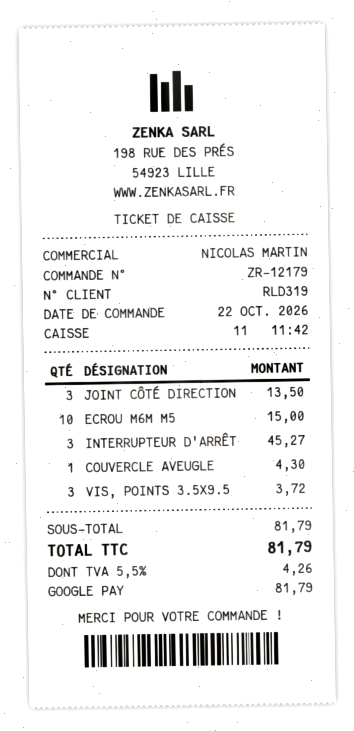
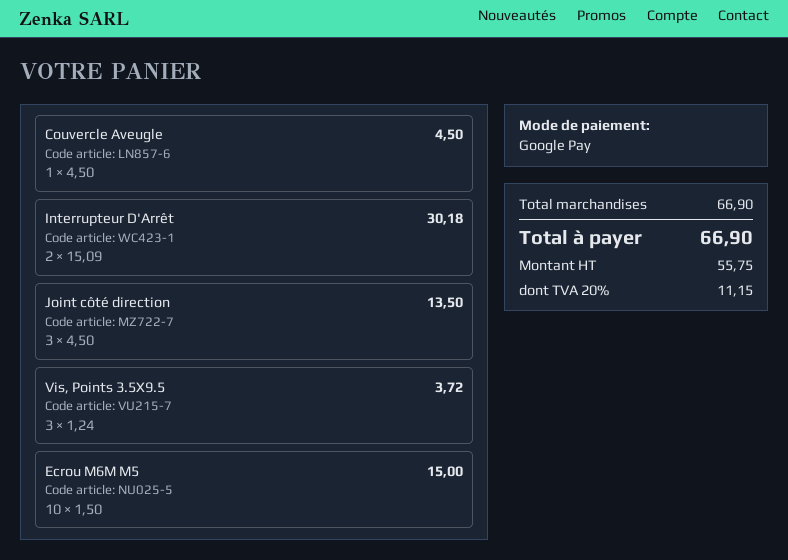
INTERRUPTEUR D'ARRÊT: 3 for 45.27 -> 2 for 30.18
COUVERCLE AVEUGLE: 1 for 4.30 -> 1 for 4.50
subtotal: 81.79 -> 66.90
tax: 5.5% = 4.26 -> 20% = 11.15
total: 81.79 -> 66.90

